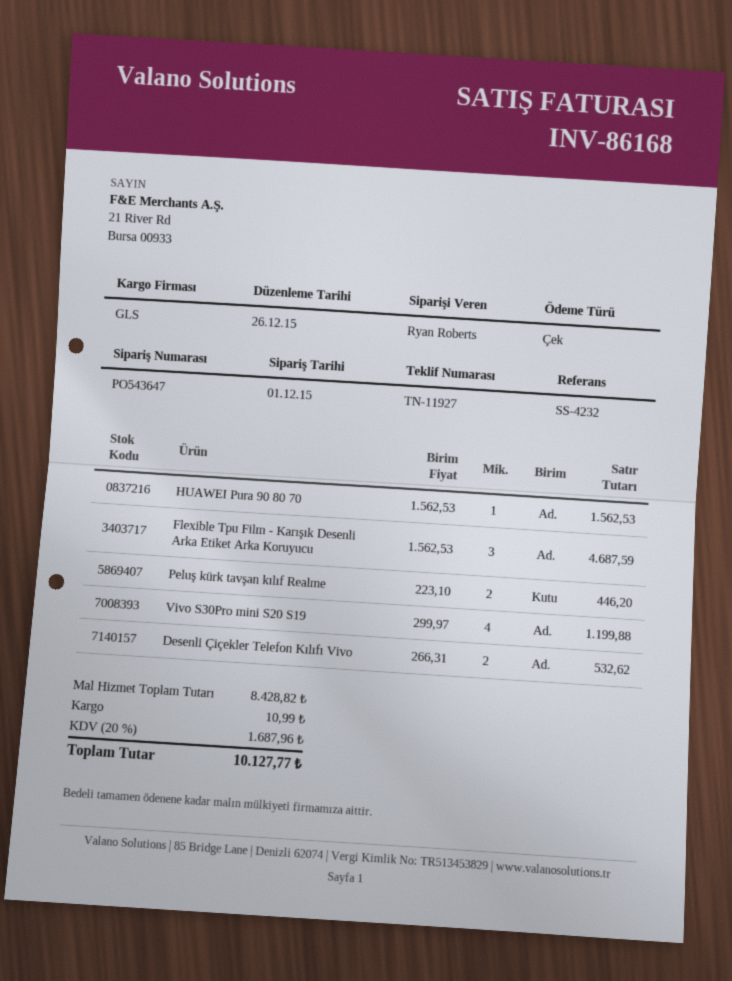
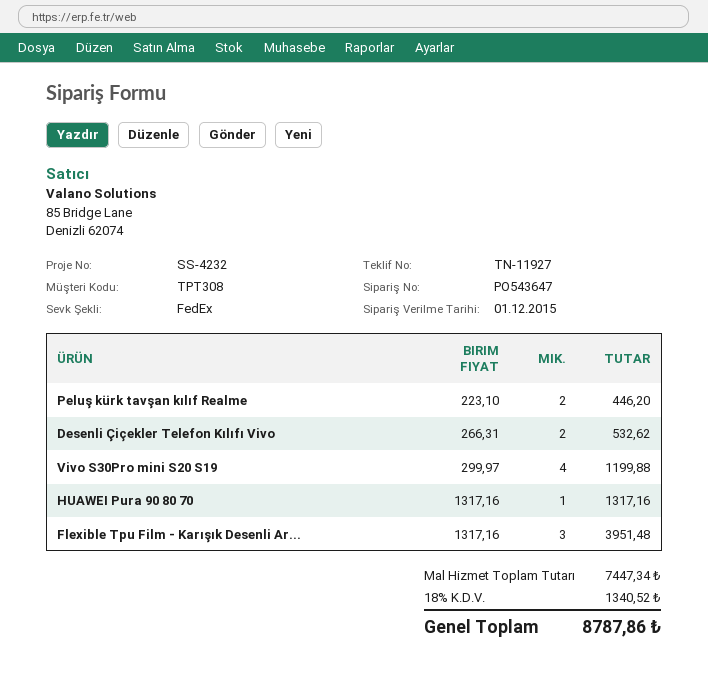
shipping method: GLS -> FedEx
HUAWEI Pura 90 80 70: 1 x 1562.53 = 1562.53 -> 1 x 1317.16 = 1317.16
Flexible Tpu Film - Karışık Desenli Arka Etiket Arka Koruyucu: 3 x 1562.53 = 4687.59 -> 3 x 1317.16 = 3951.48
subtotal: 8428.82 -> 7447.34
shipping: 10.99 -> none
tax: 20% = 1687.96 -> 18% = 1340.52
total: 10127.77 -> 8787.86

